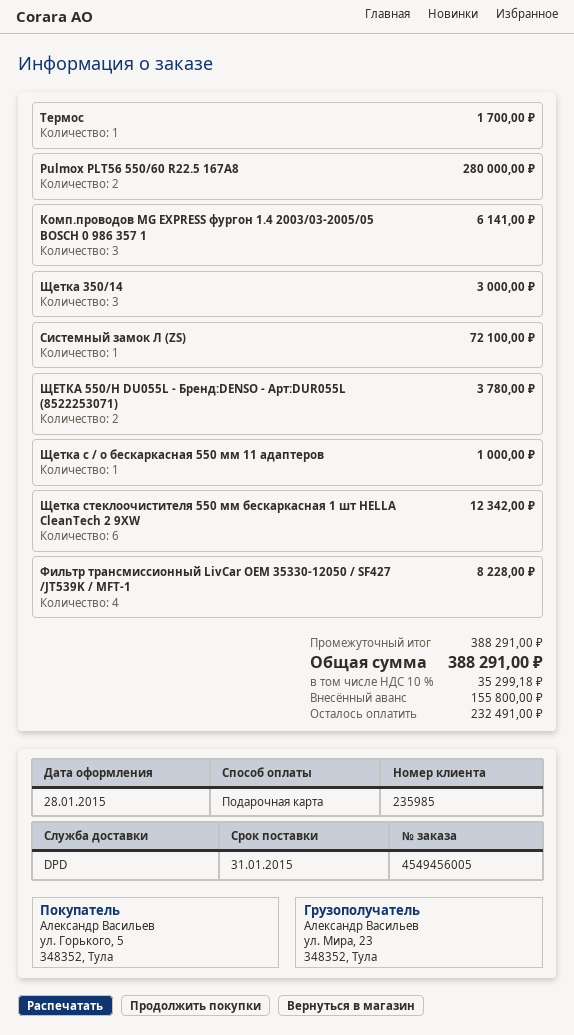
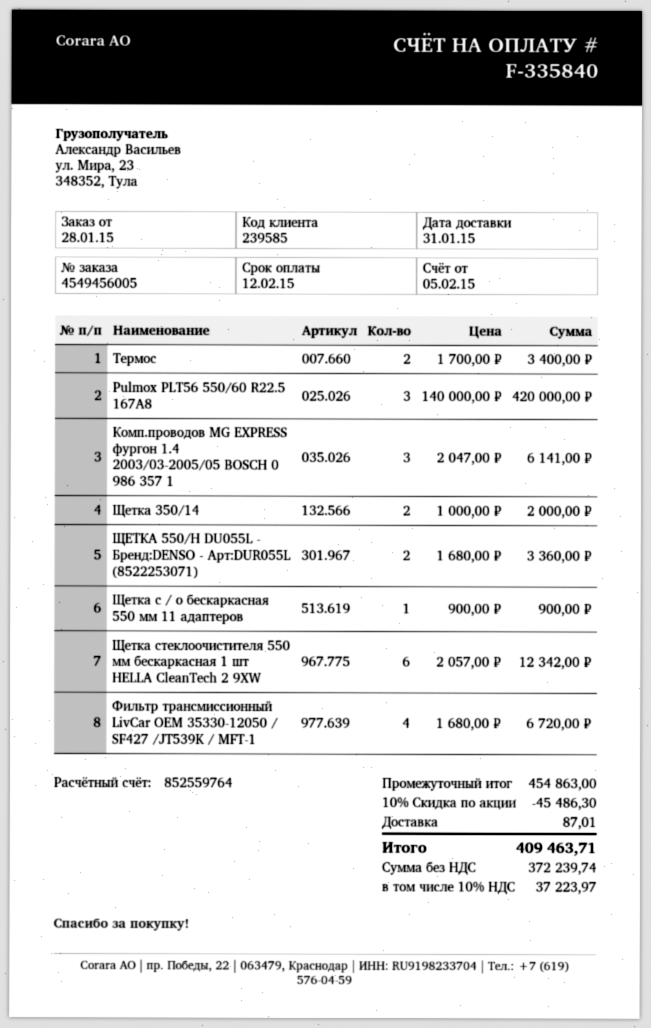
customer number: 235985 -> 239585
Термос: 1 for 1700.00 -> 2 for 3400.00
Pulmox PLT56 550/60 R22.5 167A8: 2 for 280000.00 -> 3 for 420000.00
Щетка 350/14: 3 for 3000.00 -> 2 for 2000.00
Системный замок Л (ZS): 1 for 72100.00 -> none
ЩЕТКА 550/Н DU055L - Бренд:DENSO - Арт:DUR055L (8522253071): 2 for 3780.00 -> 2 for 3360.00
Щетка с / о бескаркасная 550 мм 11 адаптеров: 1 for 1000.00 -> 1 for 900.00
Фильтр трансмиссионный LivCar OEM 35330-12050 / SF427 /JT539K / MFT-1: 4 for 8228.00 -> 4 for 6720.00
subtotal: 388291.00 -> 454863.00
discount: none -> 10% = 45486.30
shipping: none -> 87.01
tax: 10% = 35299.18 -> 10% = 37223.97
total: 388291.00 -> 409463.71

